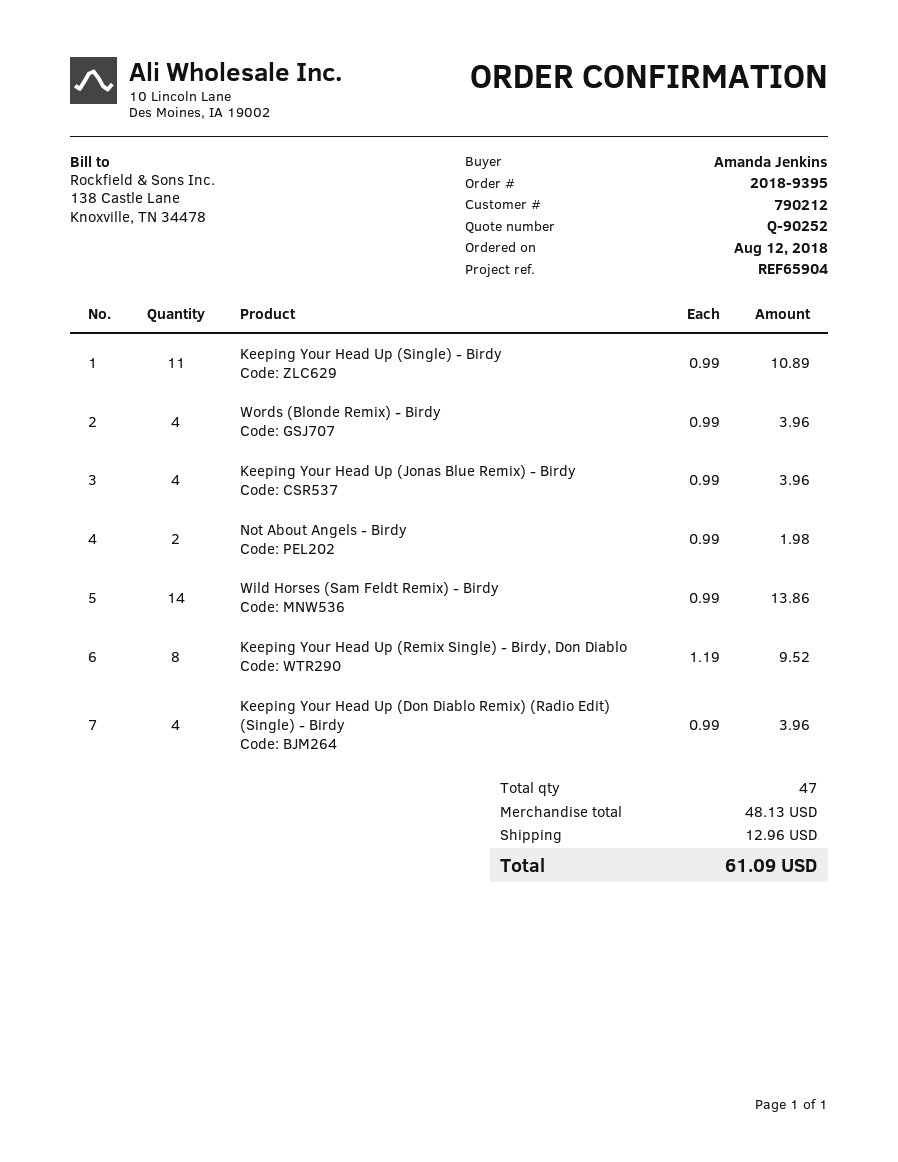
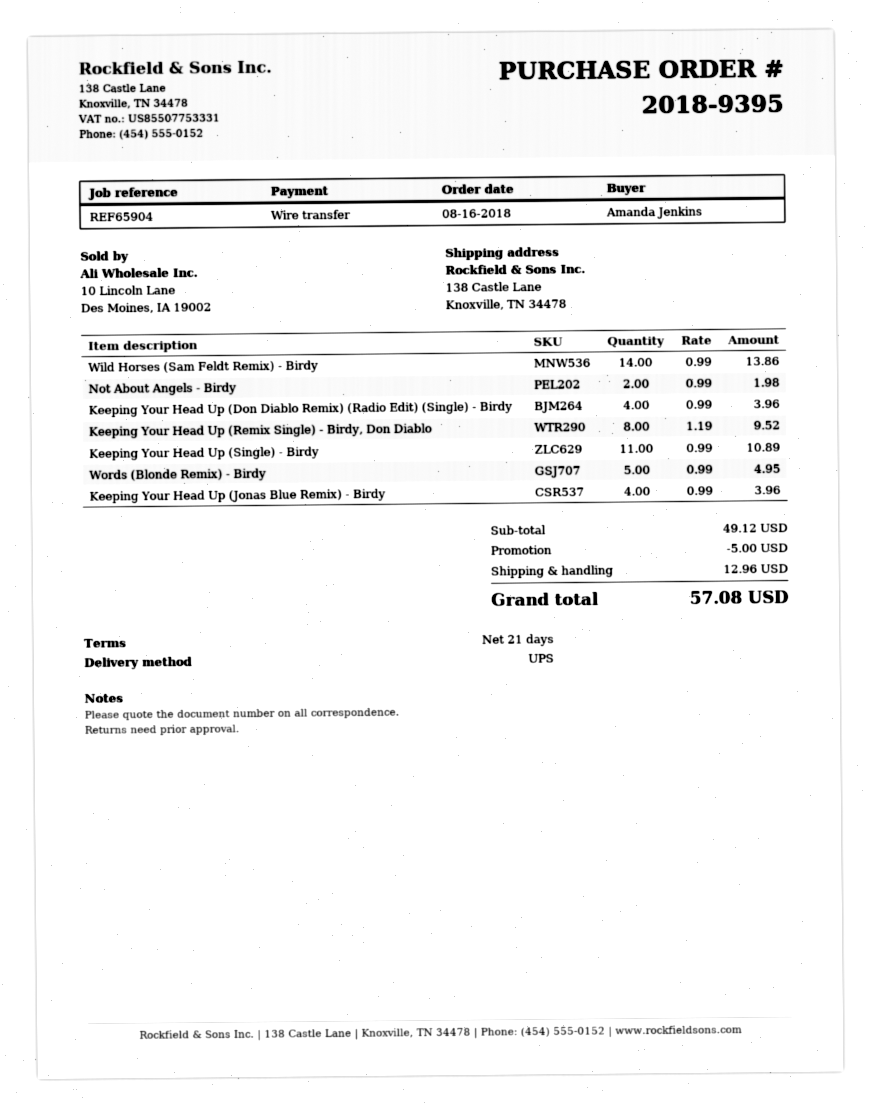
order date: 2018-08-12 -> 2018-08-16
Words (Blonde Remix) - Birdy: 4 x 0.99 = 3.96 -> 5 x 0.99 = 4.95
subtotal: 48.13 -> 49.12
discount: none -> 5.00
total: 61.09 -> 57.08

